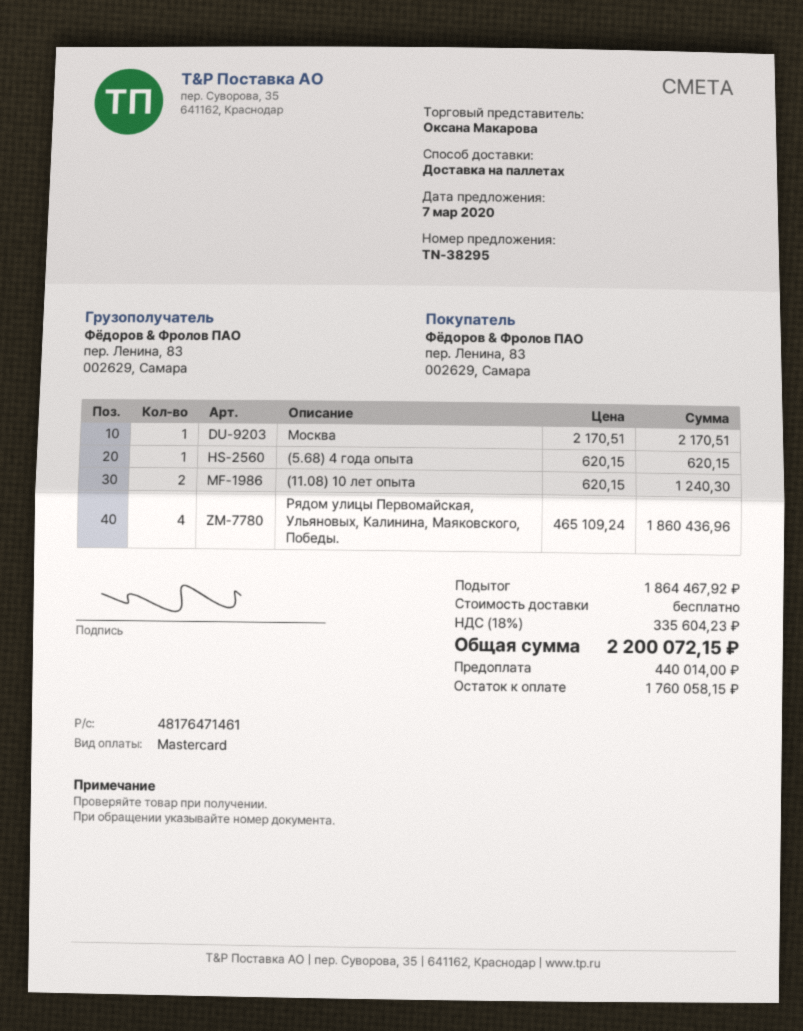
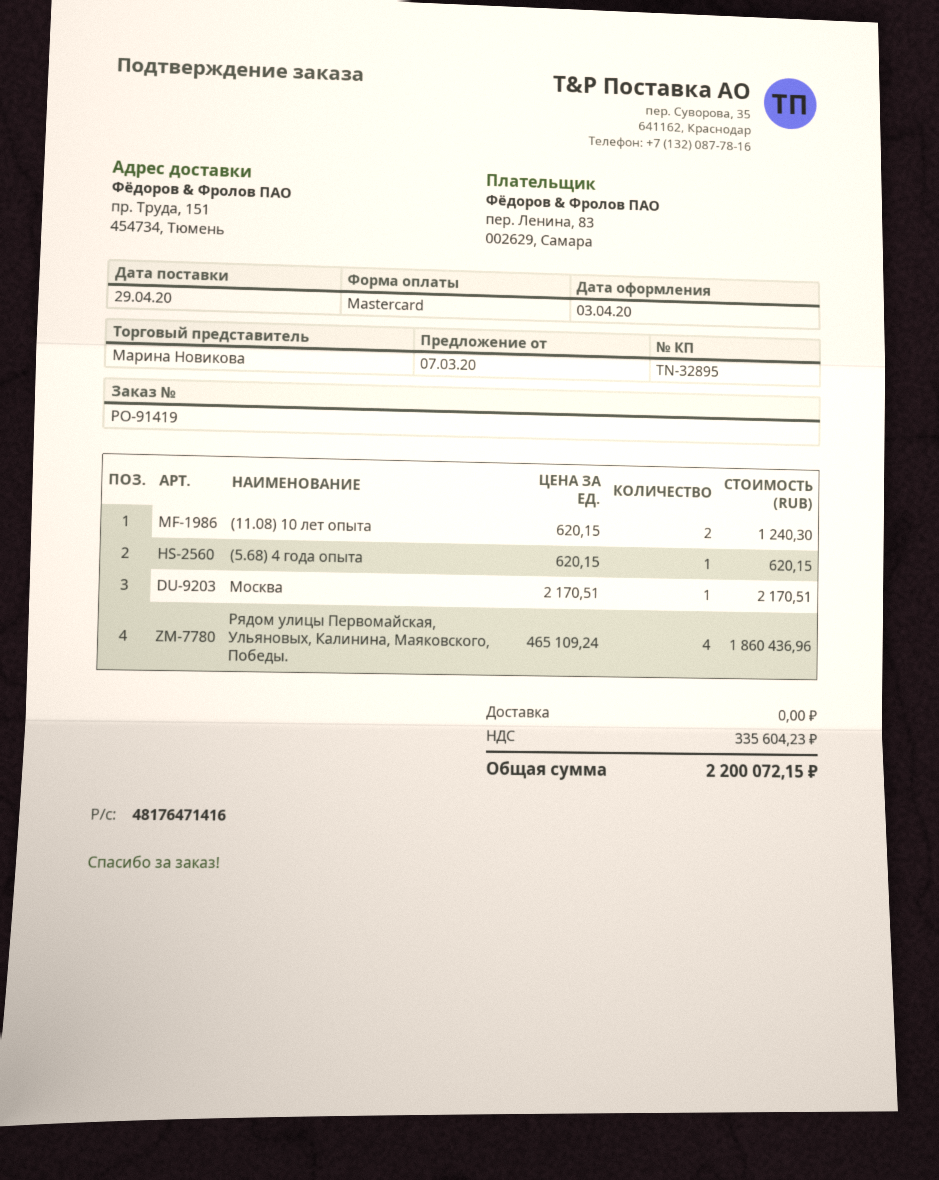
quote number: TN-38295 -> TN-32895
sales rep: Оксана Макарова -> Марина Новикова
bank account: 48176471461 -> 48176471416
ship to: пер. Ленина, 83, 002629, Самара -> пр. Труда, 151, 454734, Тюмень

